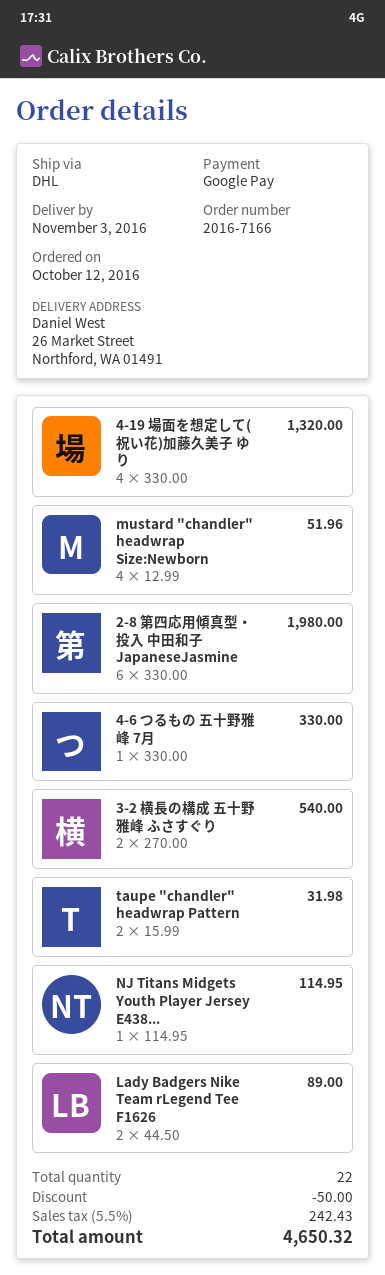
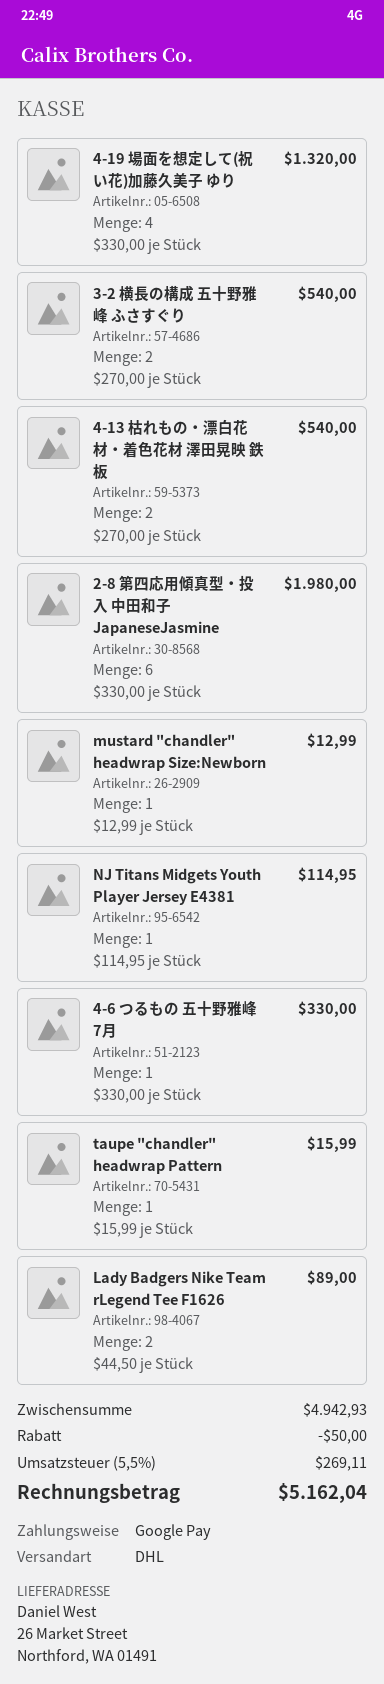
mustard "chandler" headwrap Size:Newborn: 4 x 12.99 = 51.96 -> 1 x 12.99 = 12.99
taupe "chandler" headwrap Pattern: 2 x 15.99 = 31.98 -> 1 x 15.99 = 15.99
4-13 枯れもの・漂白花材・着色花材 澤田晃映 鉄板: none -> 2 x 270.00 = 540.00
tax: 5.5% = 242.43 -> 5.5% = 269.11
total: 4650.32 -> 5162.04

